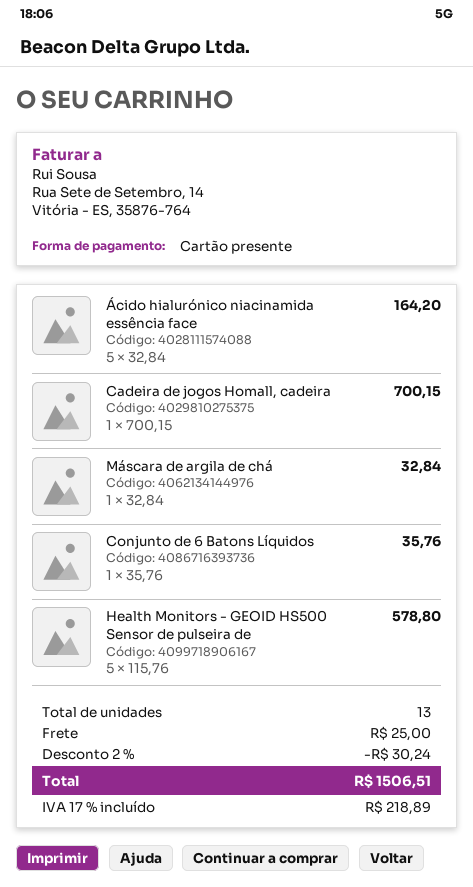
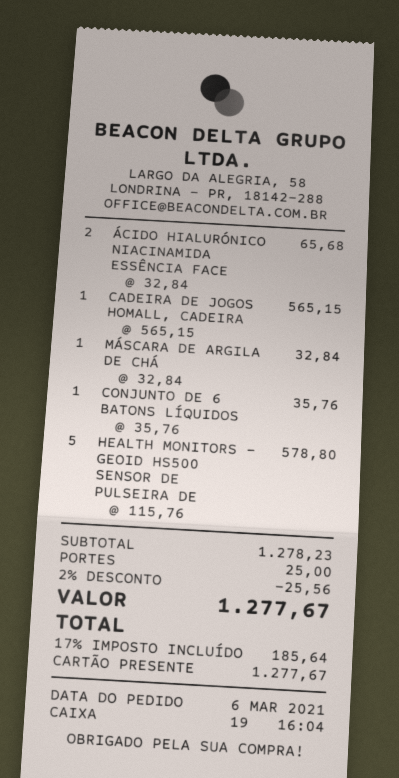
Ácido hialurónico niacinamida essência face: 5 x 32.84 = 164.20 -> 2 x 32.84 = 65.68
Cadeira de jogos Homall, cadeira: 1 x 700.15 = 700.15 -> 1 x 565.15 = 565.15
discount: 2% = 30.24 -> 2% = 25.56
tax: 17% = 218.89 -> 17% = 185.64
total: 1506.51 -> 1277.67

